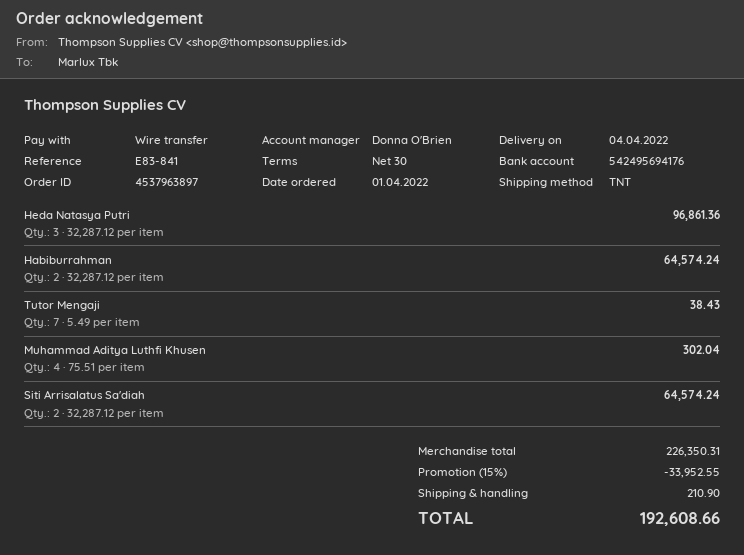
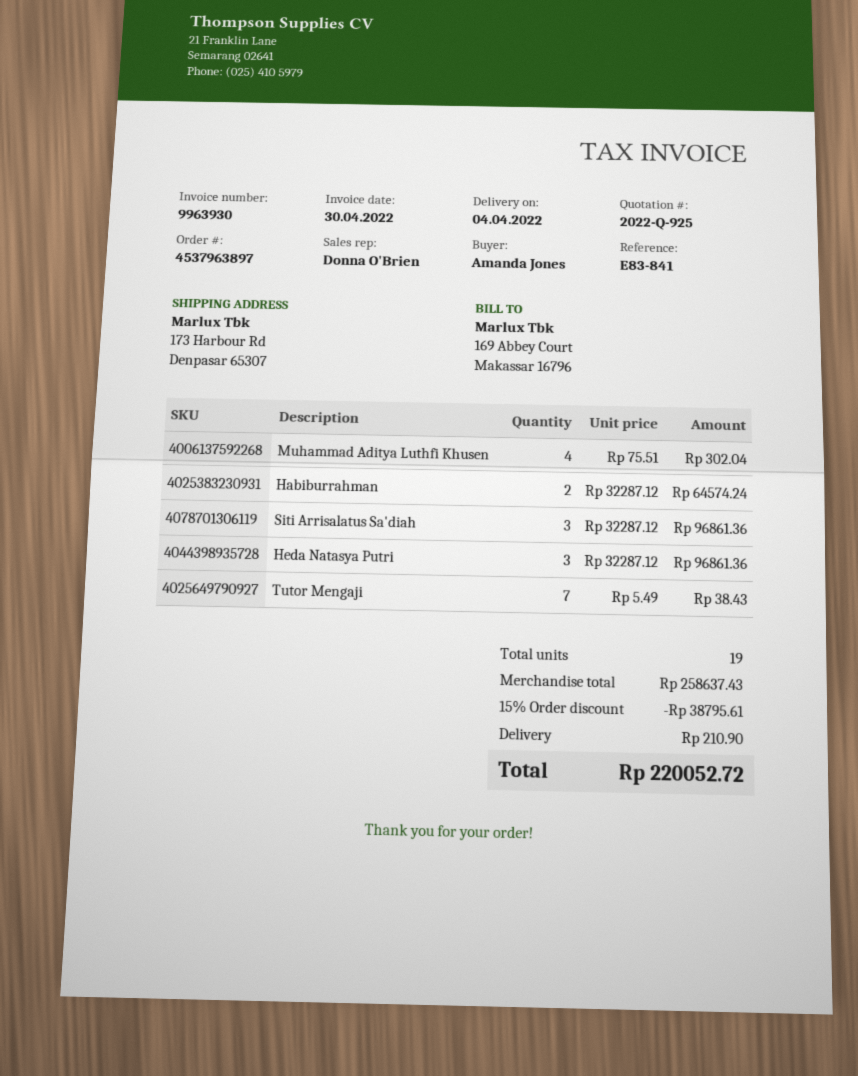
Siti Arrisalatus Sa'diah: 2 x 32287.12 = 64574.24 -> 3 x 32287.12 = 96861.36
subtotal: 226350.31 -> 258637.43
discount: 15% = 33952.55 -> 15% = 38795.61
total: 192608.66 -> 220052.72

